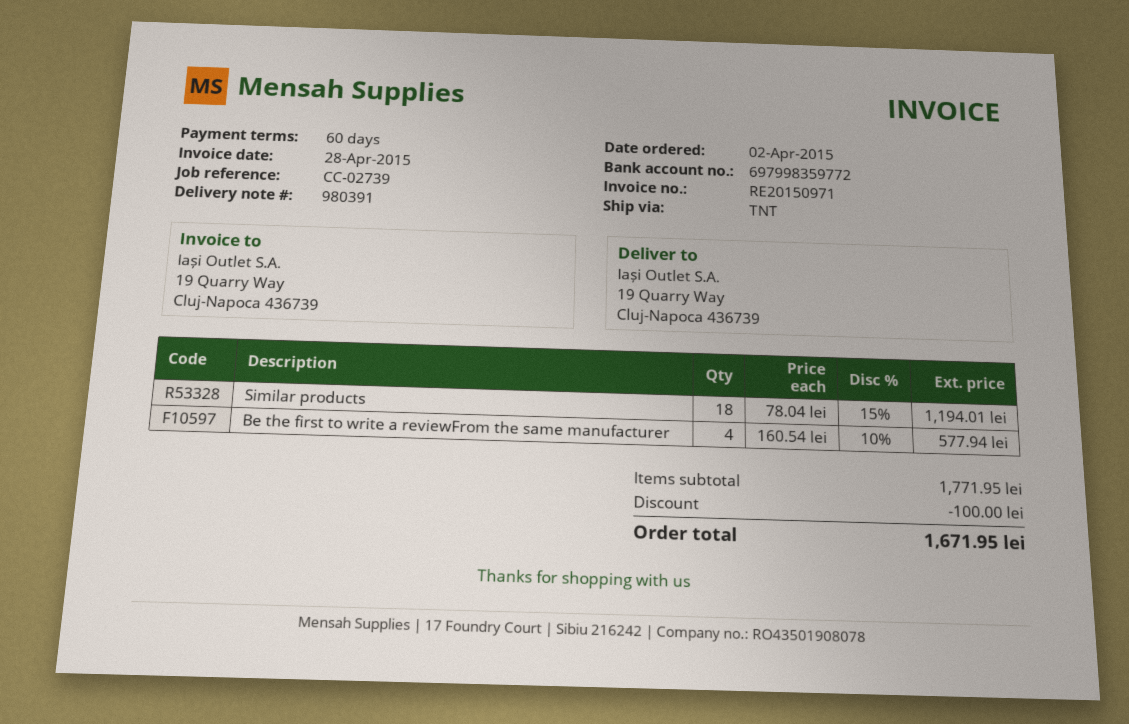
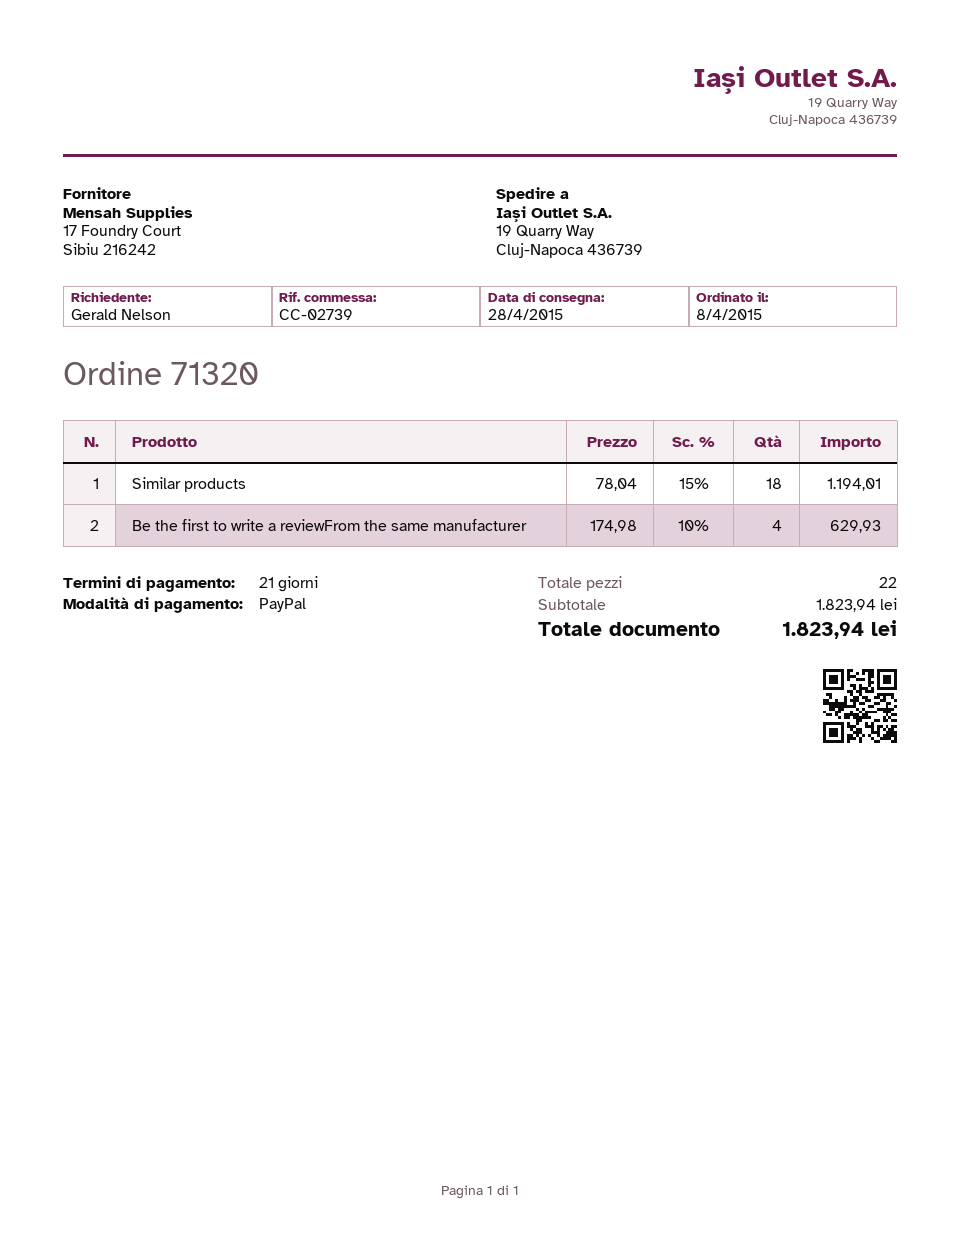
order date: 2015-04-02 -> 2015-04-08
payment terms: 60 days -> 21 days
Be the first to write a reviewFrom the same manufacturer: 4 x 160.54 - 10% = 577.94 -> 4 x 174.98 - 10% = 629.93
subtotal: 1771.95 -> 1823.94
discount: 100.00 -> none
total: 1671.95 -> 1823.94

